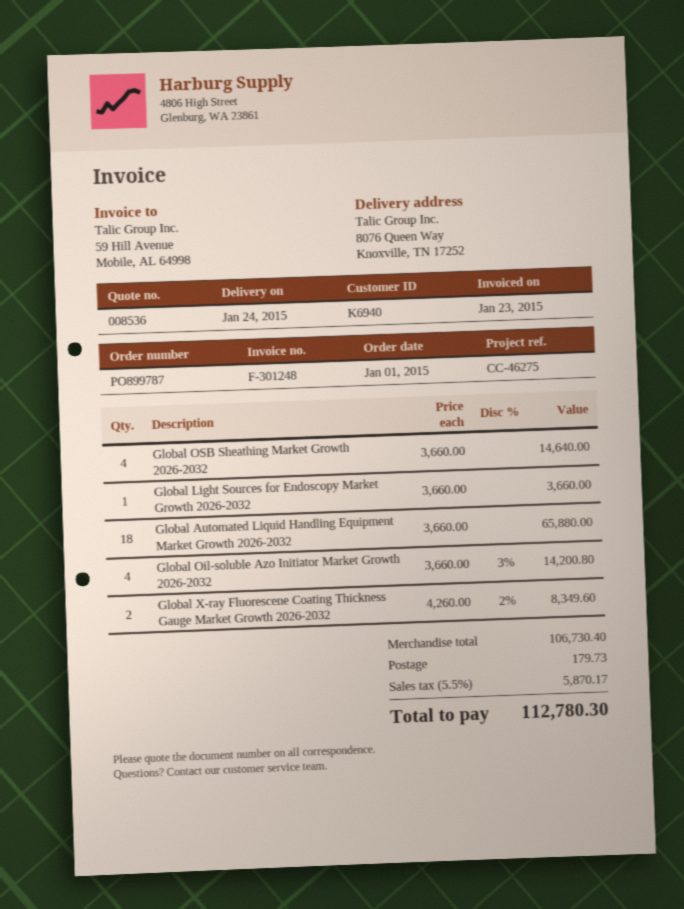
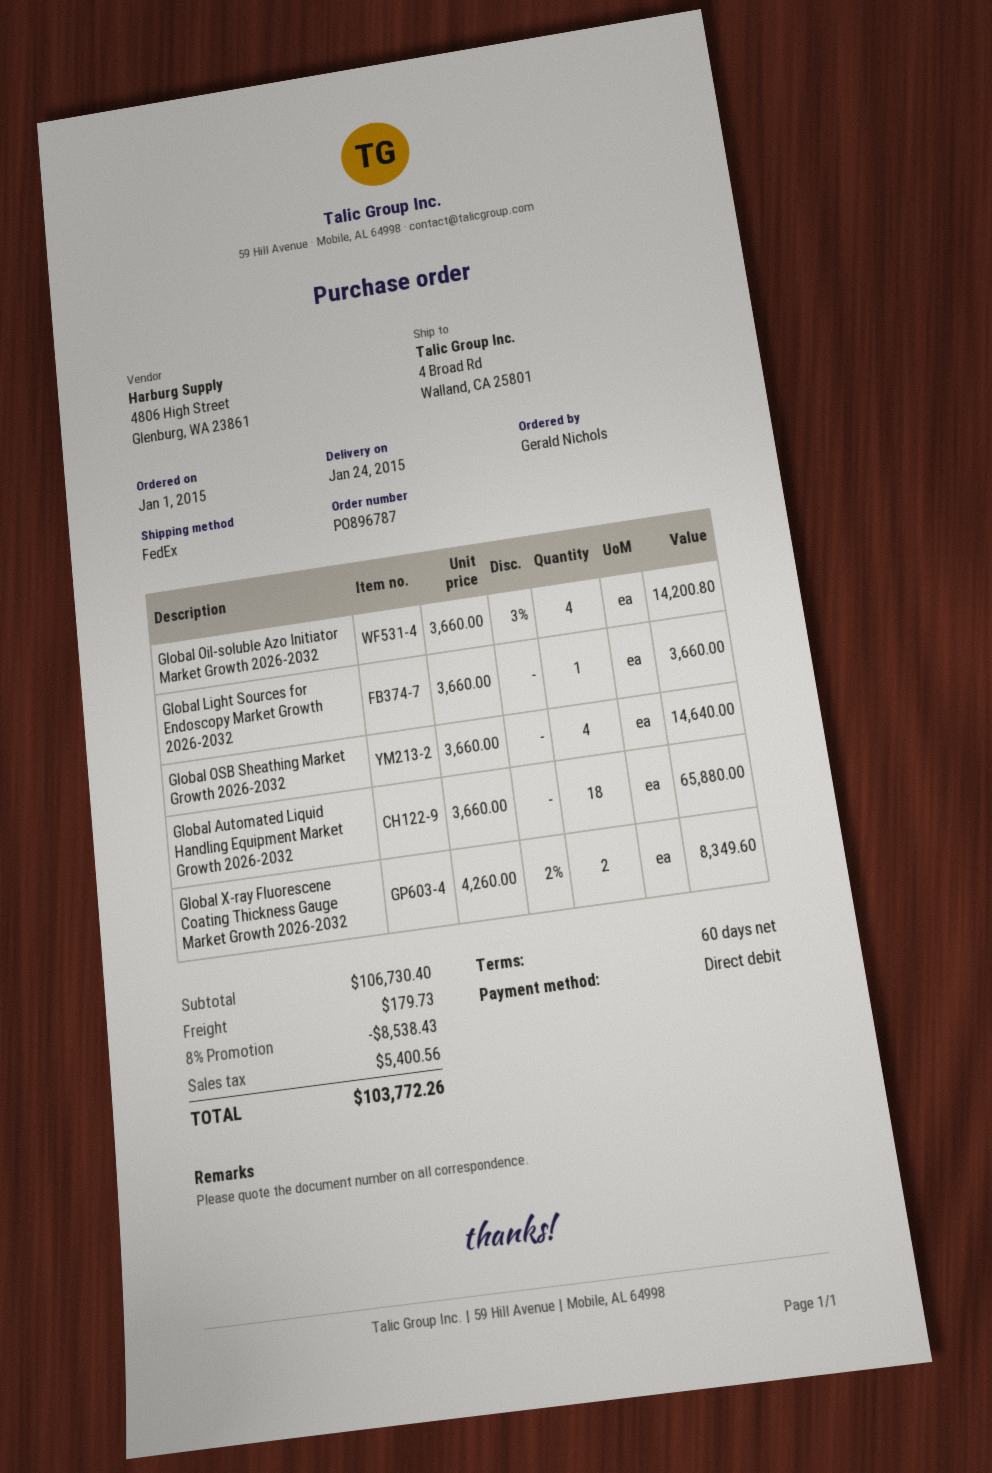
order number: PO899787 -> PO896787
ship to: 8076 Queen Way, Knoxville, TN 17252 -> 4 Broad Rd, Walland, CA 25801
discount: none -> 8% = 8538.43
tax: 5870.17 -> 5400.56
total: 112780.30 -> 103772.26

